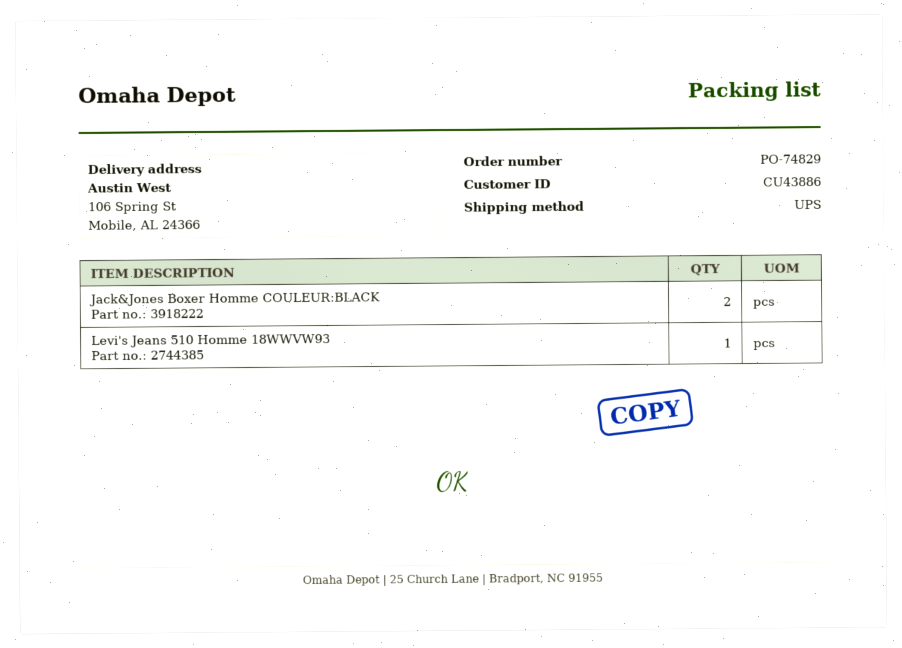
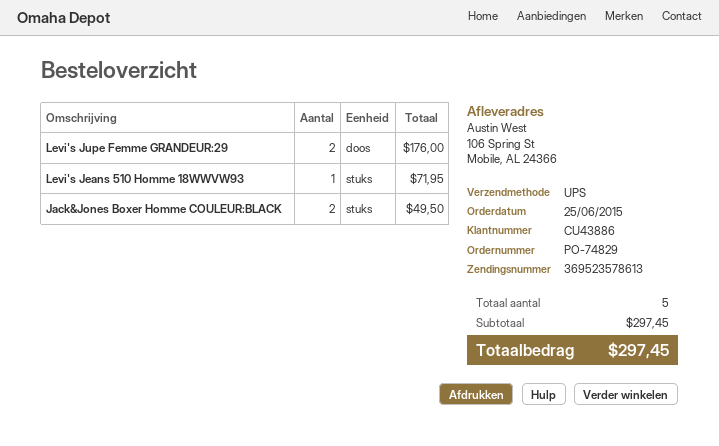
Levi's Jupe Femme GRANDEUR:29: none -> 2

